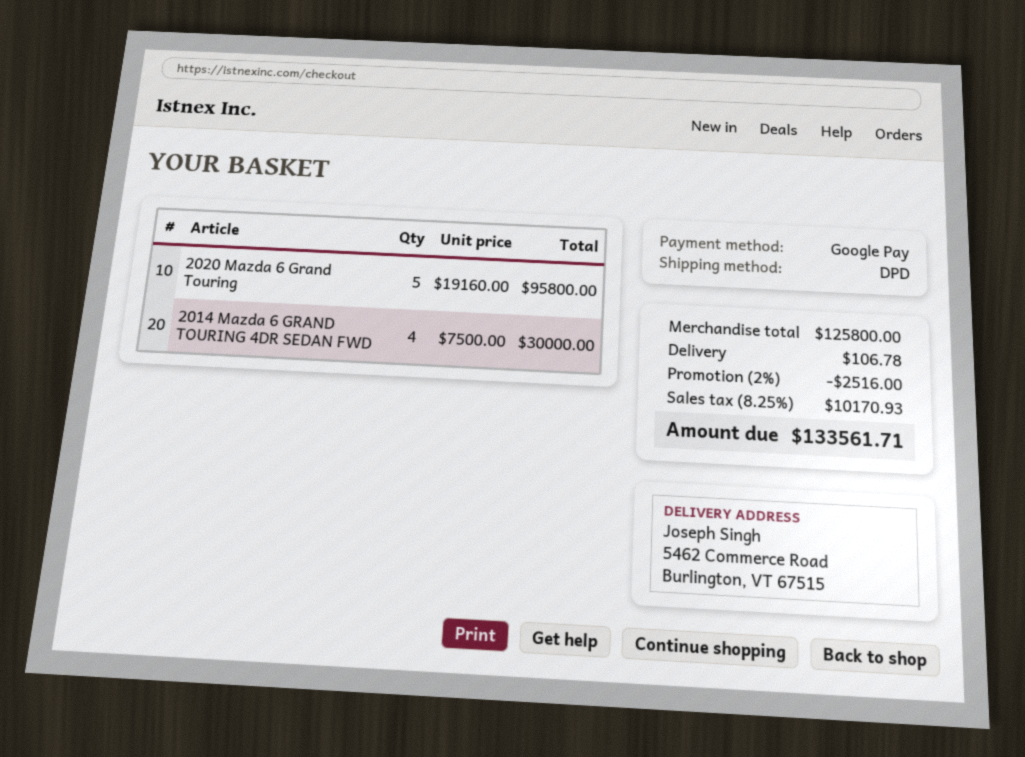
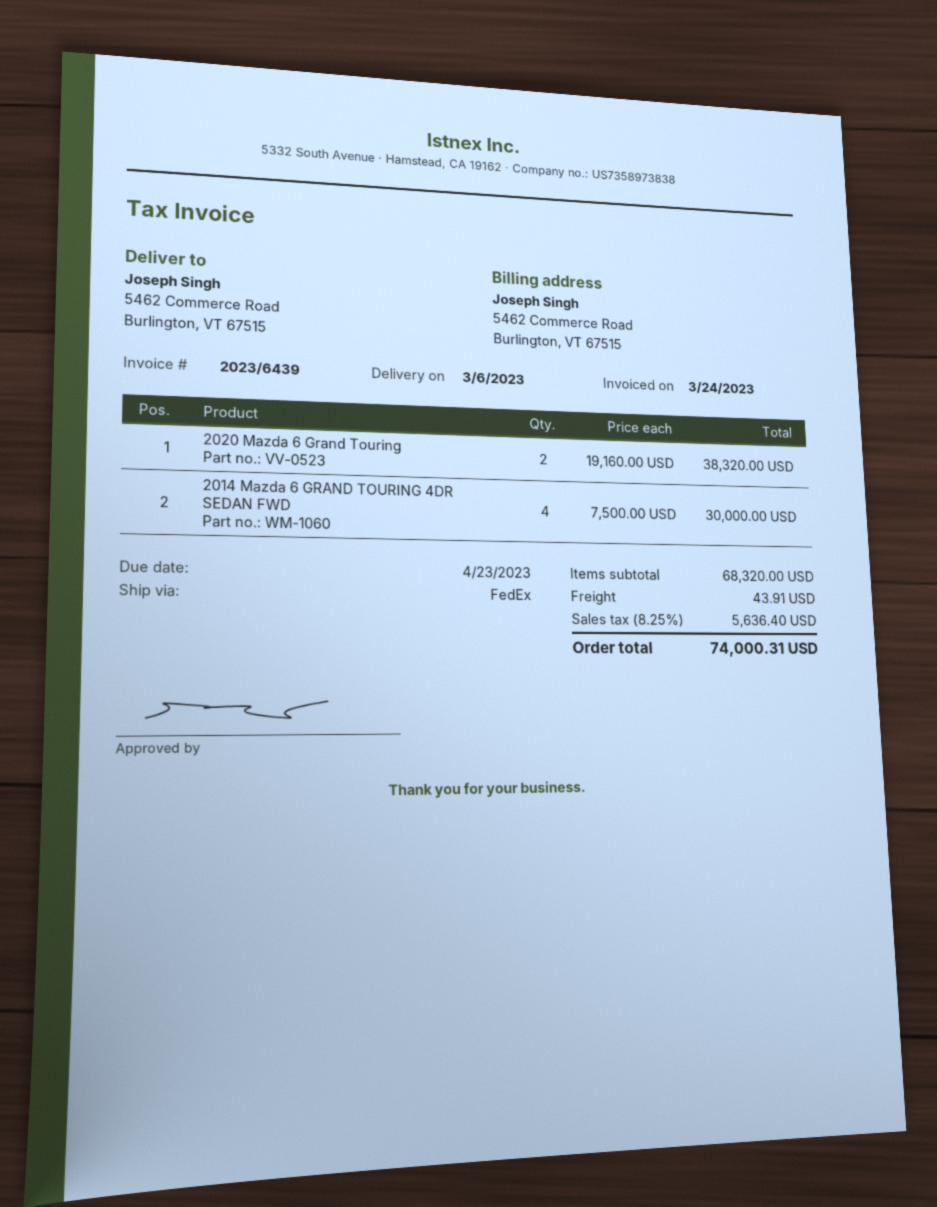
shipping method: DPD -> FedEx
2020 Mazda 6 Grand Touring: 5 x 19160.00 = 95800.00 -> 2 x 19160.00 = 38320.00
subtotal: 125800.00 -> 68320.00
discount: 2% = 2516.00 -> none
shipping: 106.78 -> 43.91
tax: 8.25% = 10170.93 -> 8.25% = 5636.40
total: 133561.71 -> 74000.31

